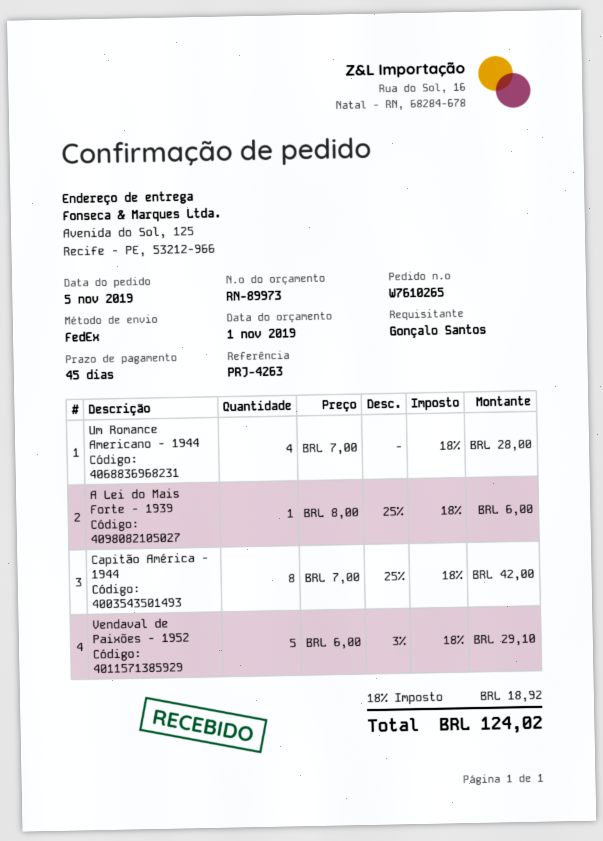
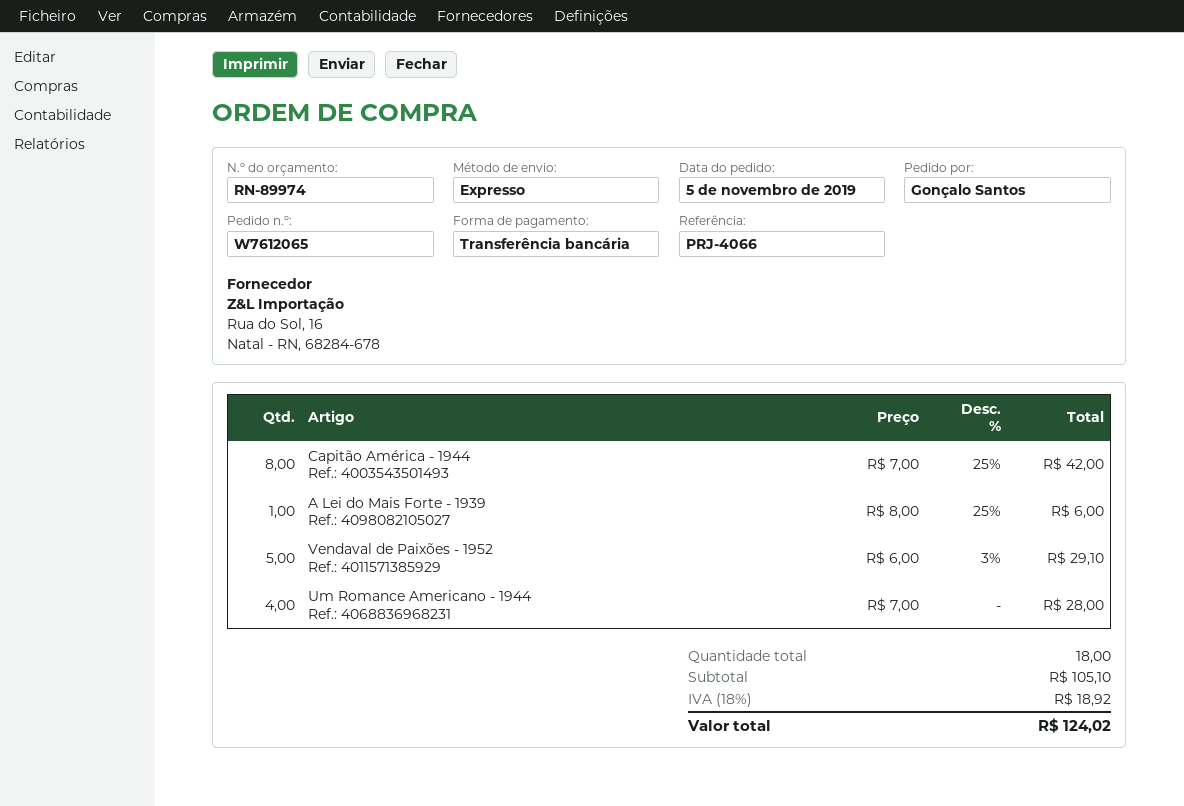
quote number: RN-89973 -> RN-89974
order number: W7610265 -> W7612065
reference: PRJ-4263 -> PRJ-4066
shipping method: FedEx -> express

